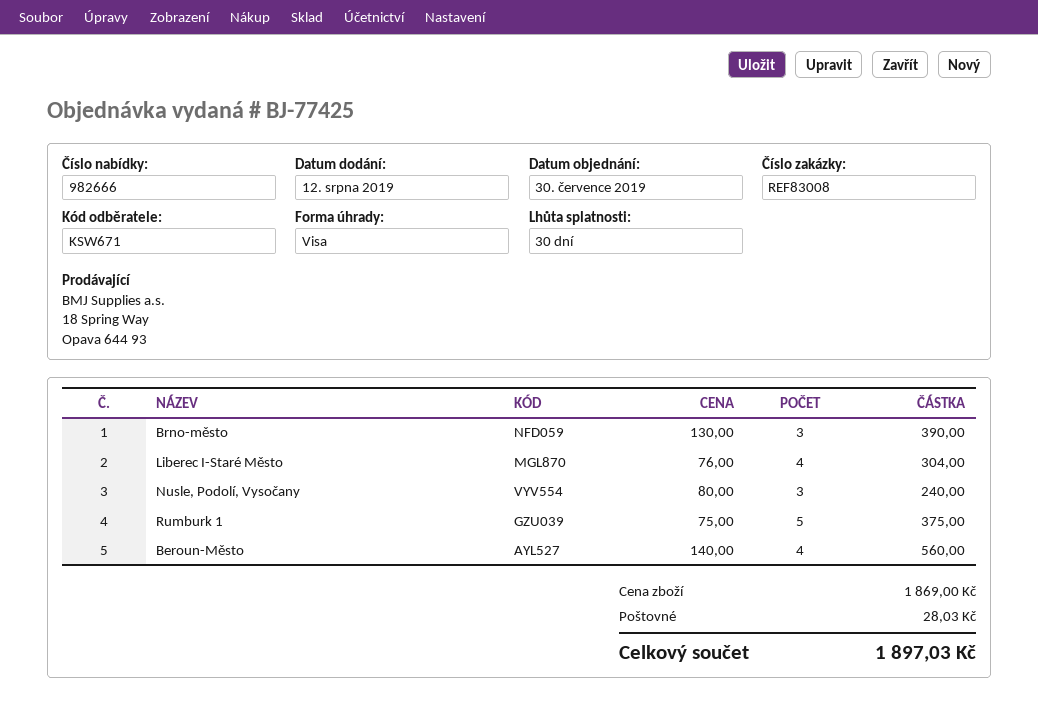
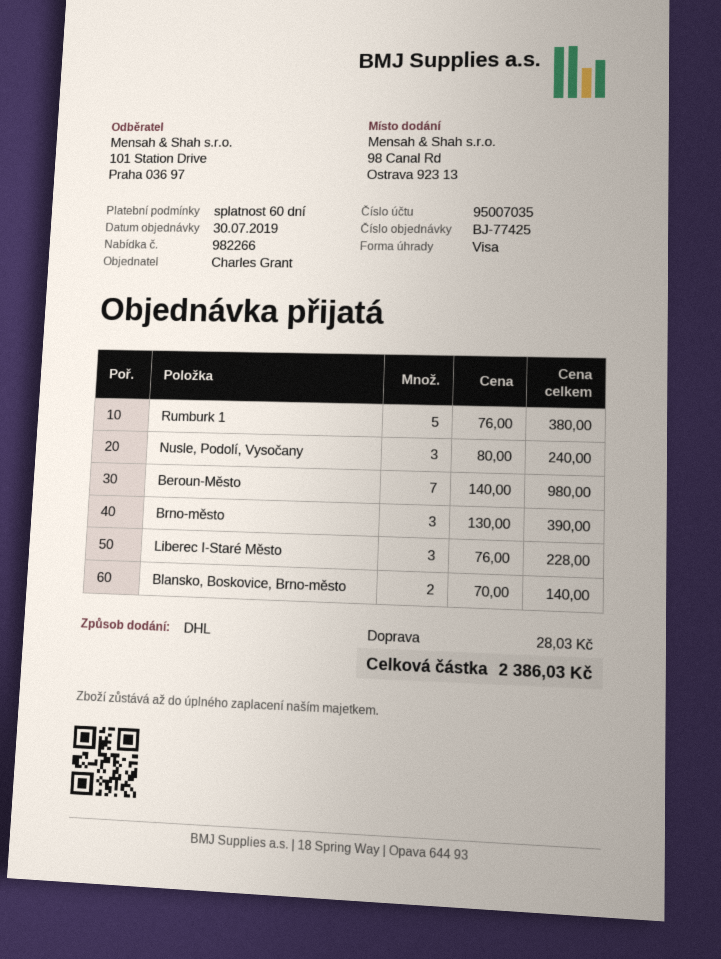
quote number: 982666 -> 982266
payment terms: 30 days -> 60 days
Liberec I-Staré Město: 4 x 76.00 = 304.00 -> 3 x 76.00 = 228.00
Rumburk 1: 5 x 75.00 = 375.00 -> 5 x 76.00 = 380.00
Beroun-Město: 4 x 140.00 = 560.00 -> 7 x 140.00 = 980.00
Blansko, Boskovice, Brno-město: none -> 2 x 70.00 = 140.00
total: 1897.03 -> 2386.03

